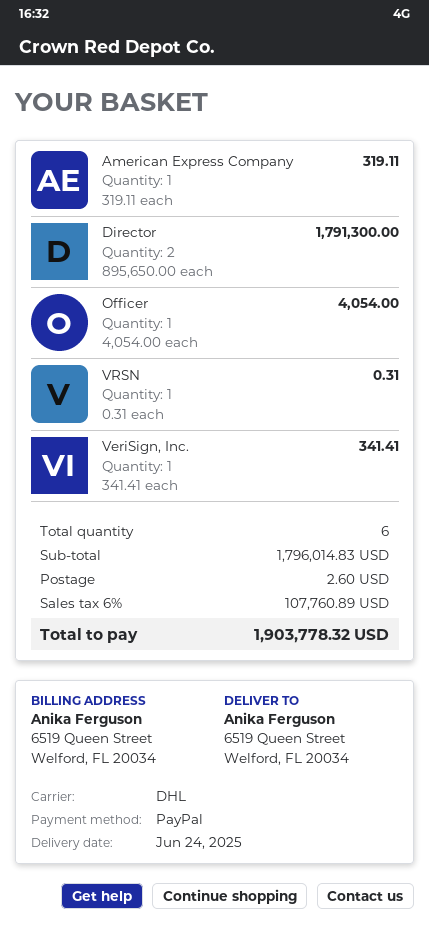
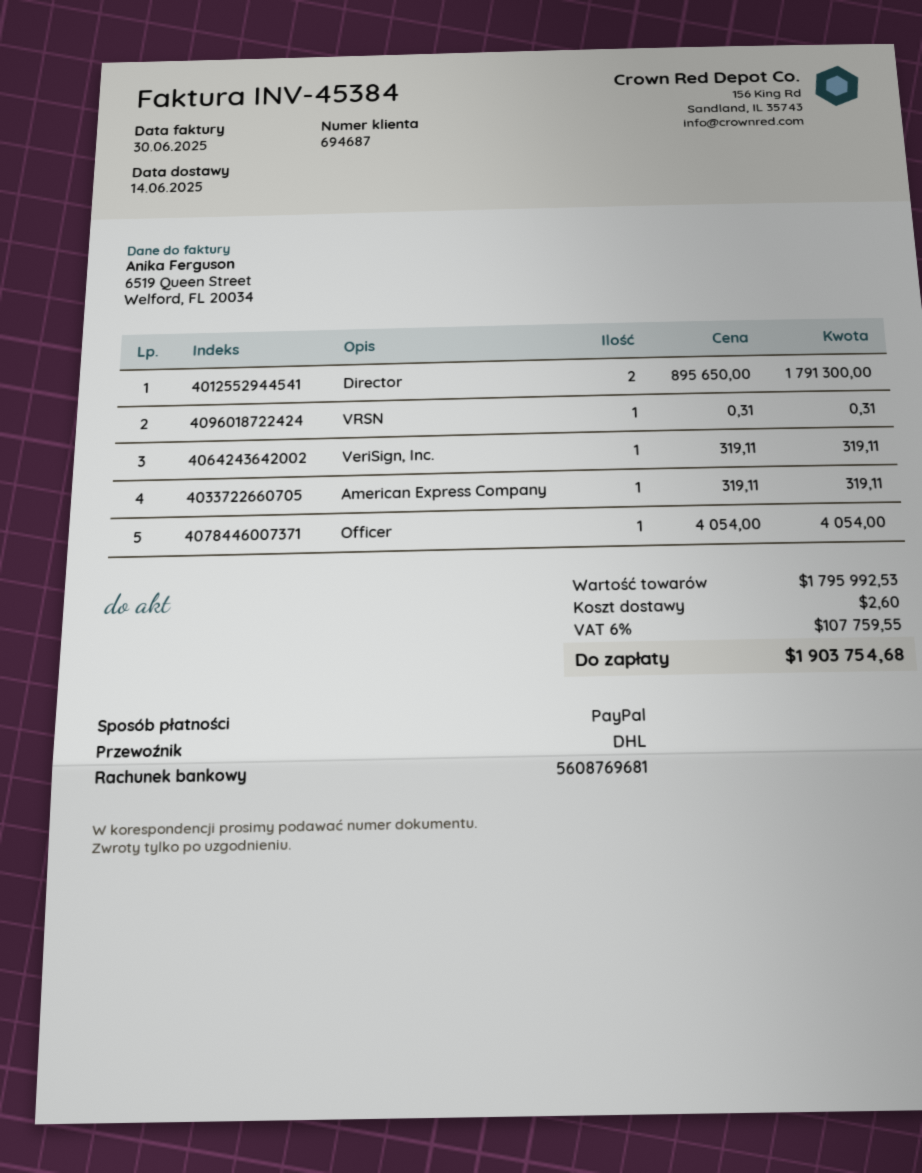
delivery date: 2025-06-24 -> 2025-06-14
VeriSign, Inc.: 1 x 341.41 = 341.41 -> 1 x 319.11 = 319.11
subtotal: 1796014.83 -> 1795992.53
tax: 6% = 107760.89 -> 6% = 107759.55
total: 1903778.32 -> 1903754.68

